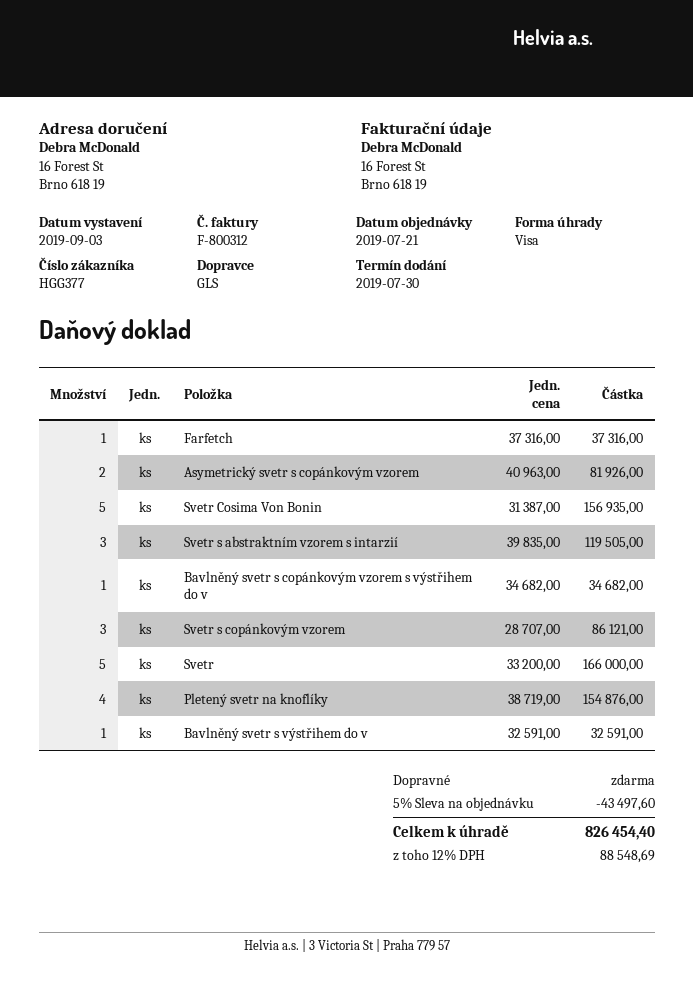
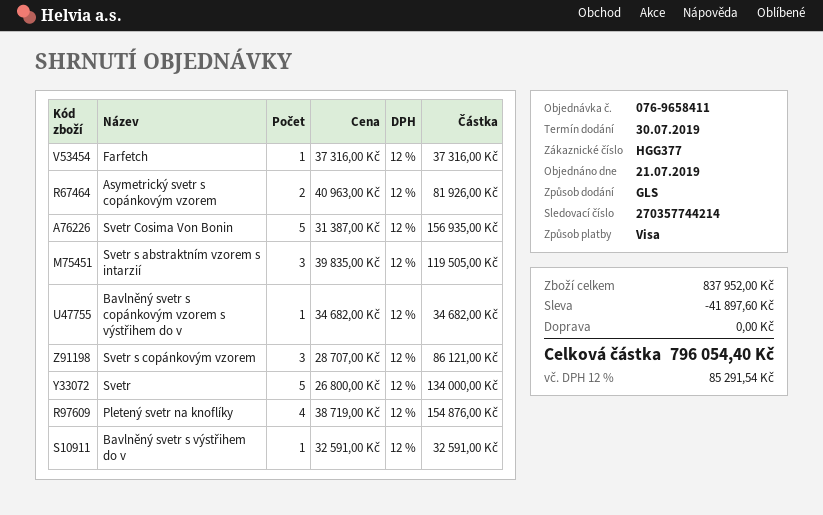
Svetr: 5 x 33200.00 = 166000.00 -> 5 x 26800.00 = 134000.00
discount: 43497.60 -> 41897.60
tax: 12% = 88548.69 -> 12% = 85291.54
total: 826454.40 -> 796054.40

